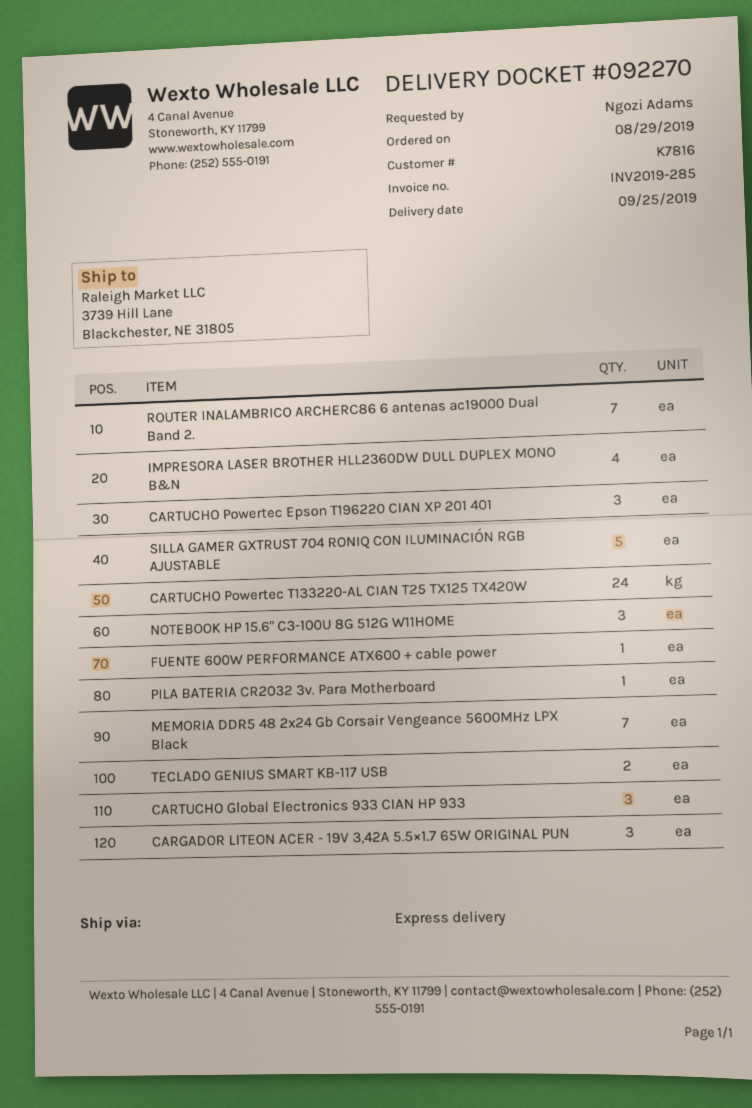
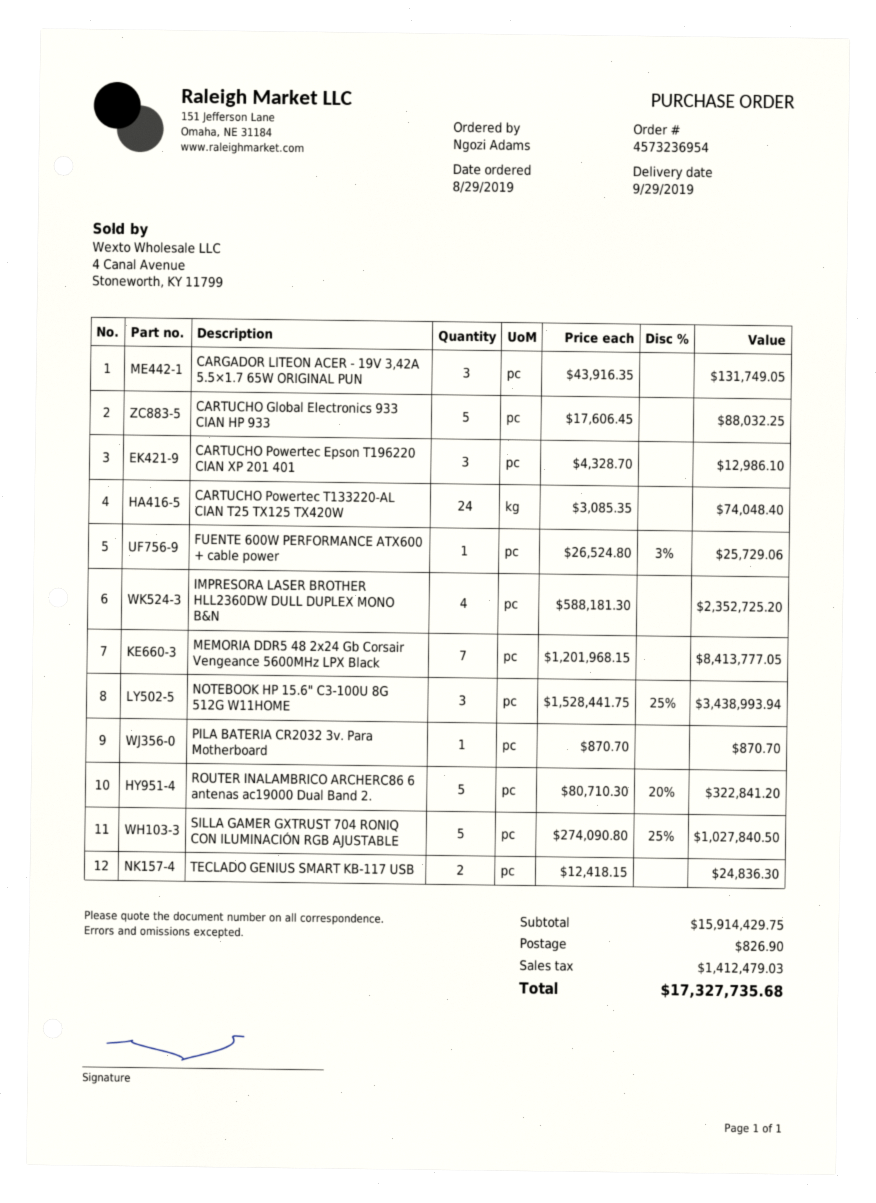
delivery date: 2019-09-25 -> 2019-09-29
ROUTER INALAMBRICO ARCHERC86 6 antenas ac19000 Dual Band 2.: 7 -> 5
CARTUCHO Global Electronics 933 CIAN HP 933: 3 -> 5

